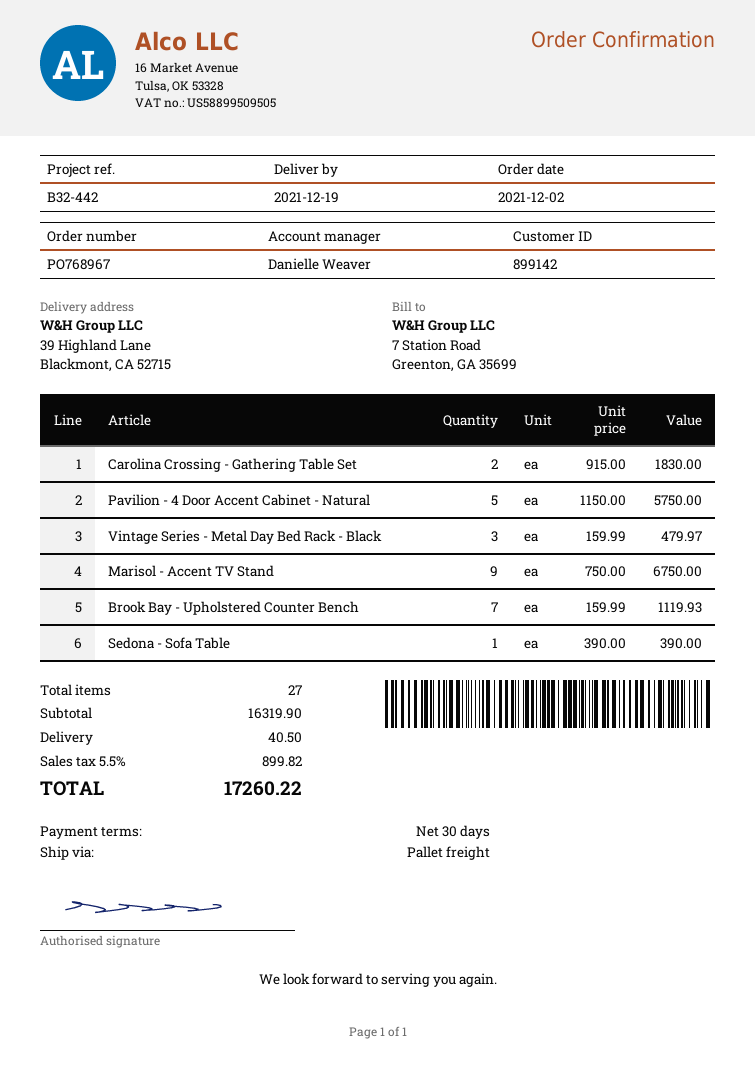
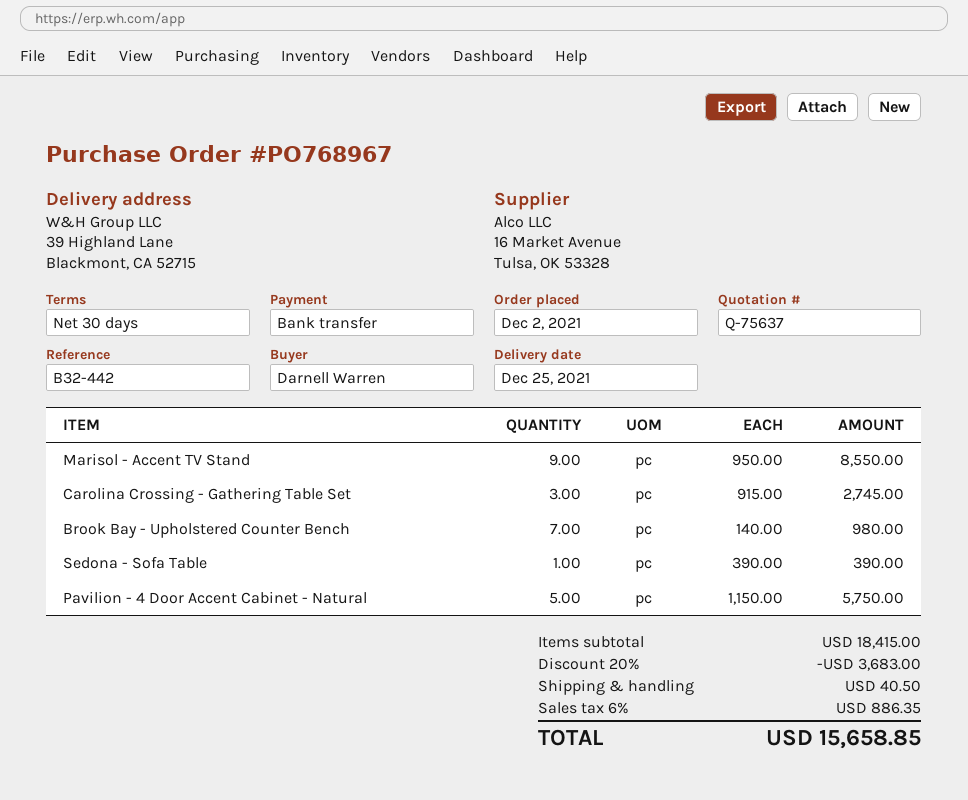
delivery date: 2021-12-19 -> 2021-12-25
Carolina Crossing - Gathering Table Set: 2 x 915.00 = 1830.00 -> 3 x 915.00 = 2745.00
Vintage Series - Metal Day Bed Rack - Black: 3 x 159.99 = 479.97 -> none
Marisol - Accent TV Stand: 9 x 750.00 = 6750.00 -> 9 x 950.00 = 8550.00
Brook Bay - Upholstered Counter Bench: 7 x 159.99 = 1119.93 -> 7 x 140.00 = 980.00
subtotal: 16319.90 -> 18415.00
discount: none -> 20% = 3683.00
tax: 5.5% = 899.82 -> 6% = 886.35
total: 17260.22 -> 15658.85

